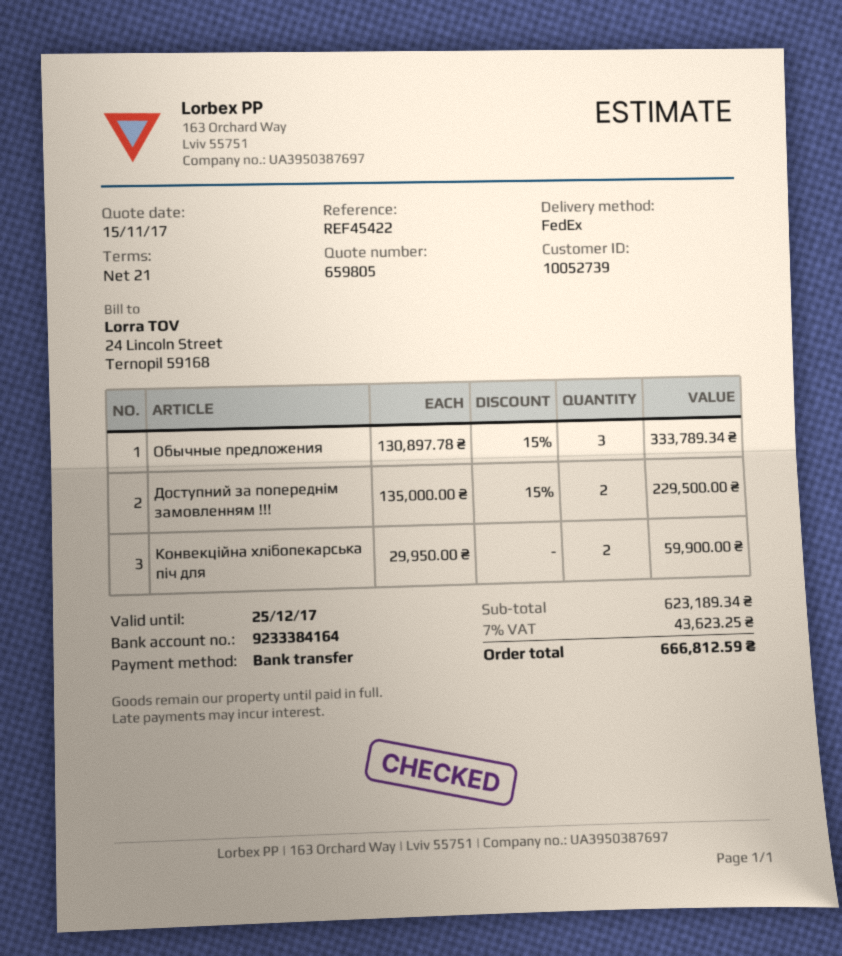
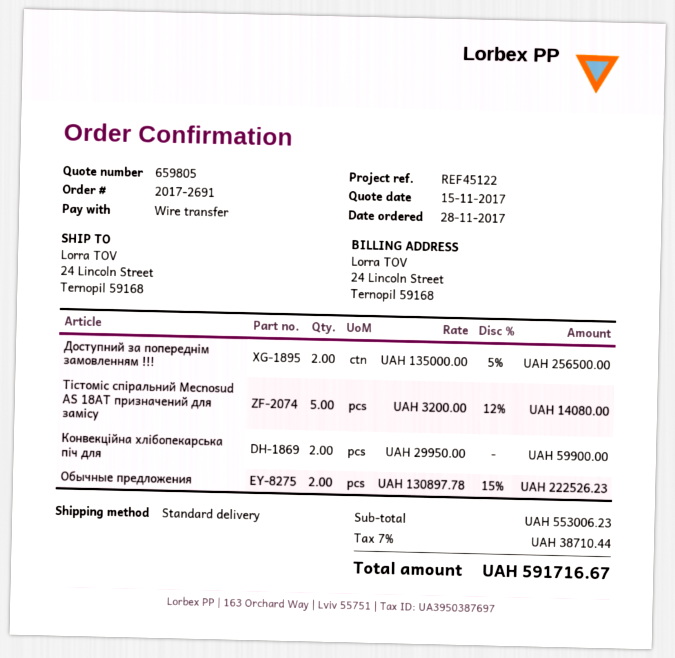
reference: REF45422 -> REF45122
shipping method: FedEx -> standard
Обычные предложения: 3 x 130897.78 - 15% = 333789.34 -> 2 x 130897.78 - 15% = 222526.23
Доступний за попереднім замовленням !!!: 2 x 135000.00 - 15% = 229500.00 -> 2 x 135000.00 - 5% = 256500.00
Тістоміс спіральний Mecnosud AS 18AT призначений для замісу: none -> 5 x 3200.00 - 12% = 14080.00
subtotal: 623189.34 -> 553006.23
tax: 7% = 43623.25 -> 7% = 38710.44
total: 666812.59 -> 591716.67

